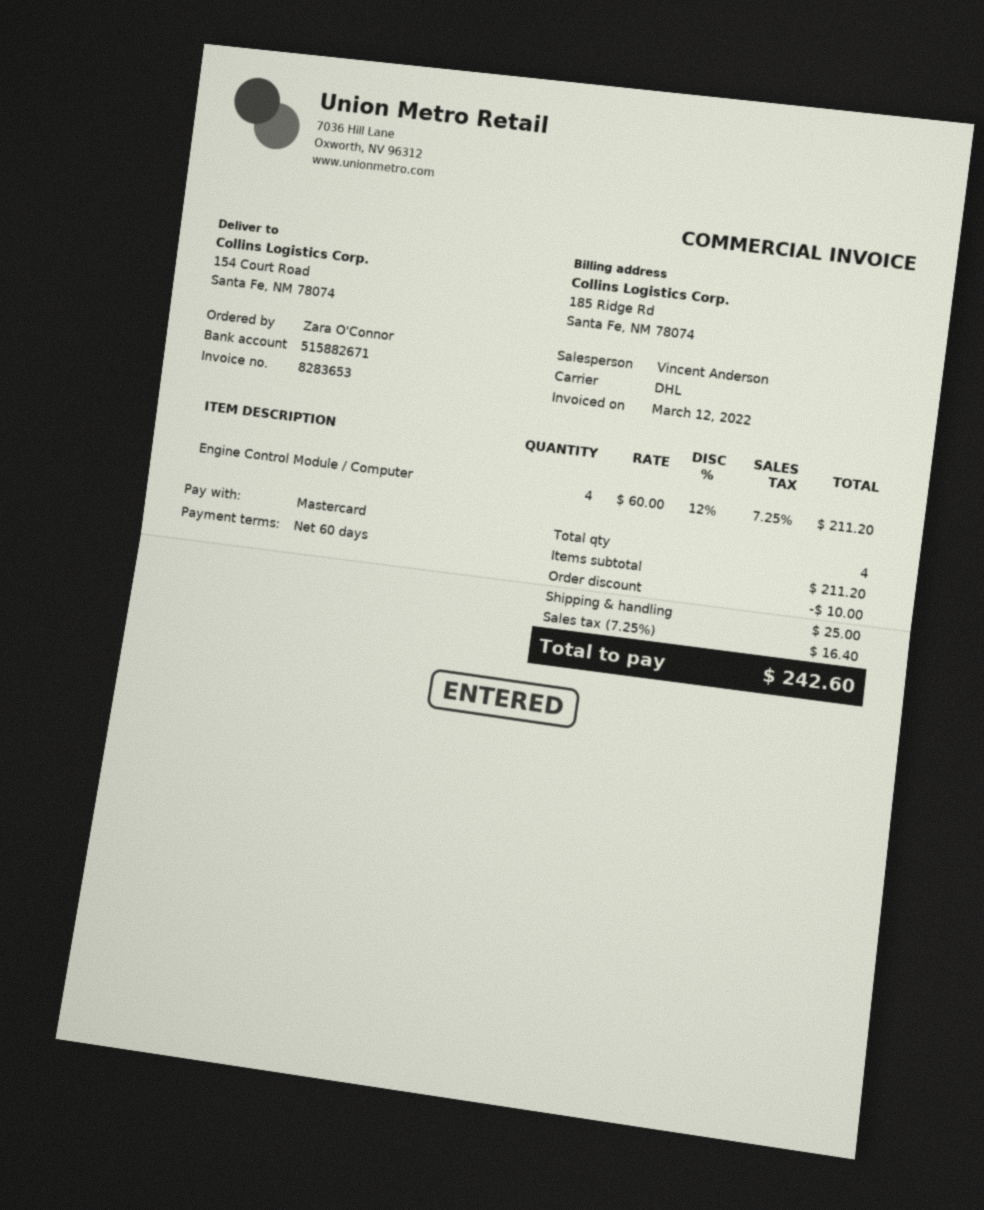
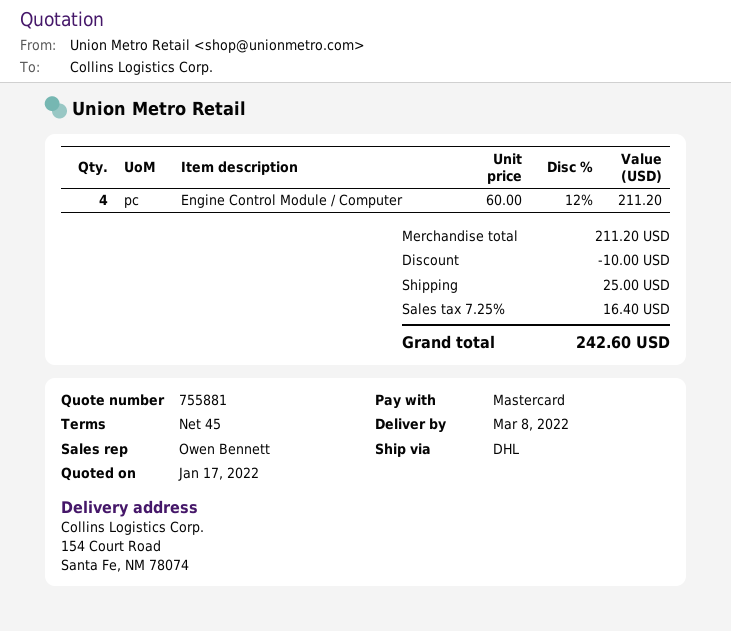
payment terms: 60 days -> 45 days
sales rep: Vincent Anderson -> Owen Bennett

